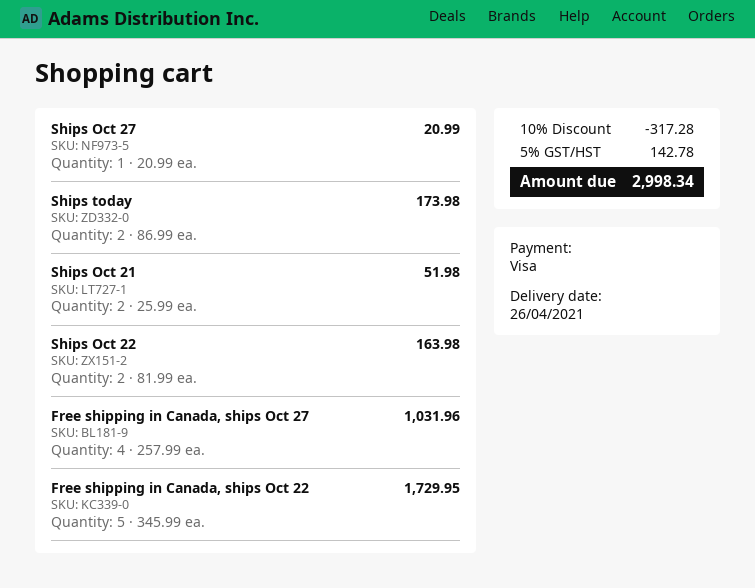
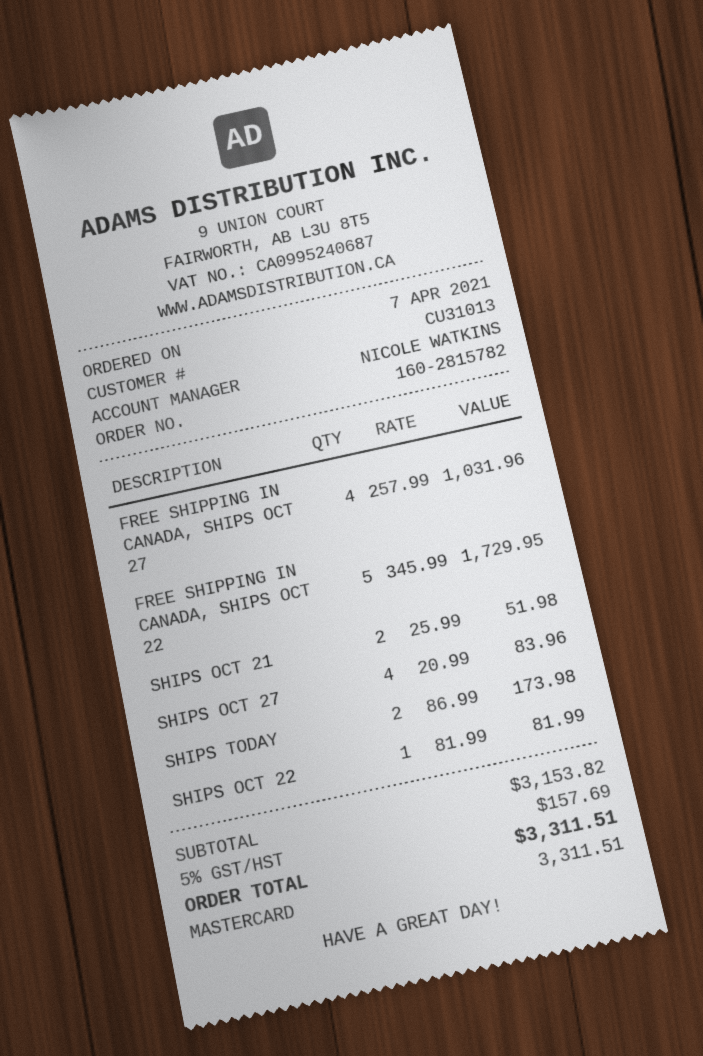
payment method: Visa -> Mastercard
Ships Oct 27: 1 x 20.99 = 20.99 -> 4 x 20.99 = 83.96
Ships Oct 22: 2 x 81.99 = 163.98 -> 1 x 81.99 = 81.99
discount: 10% = 317.28 -> none
tax: 5% = 142.78 -> 5% = 157.69
total: 2998.34 -> 3311.51

